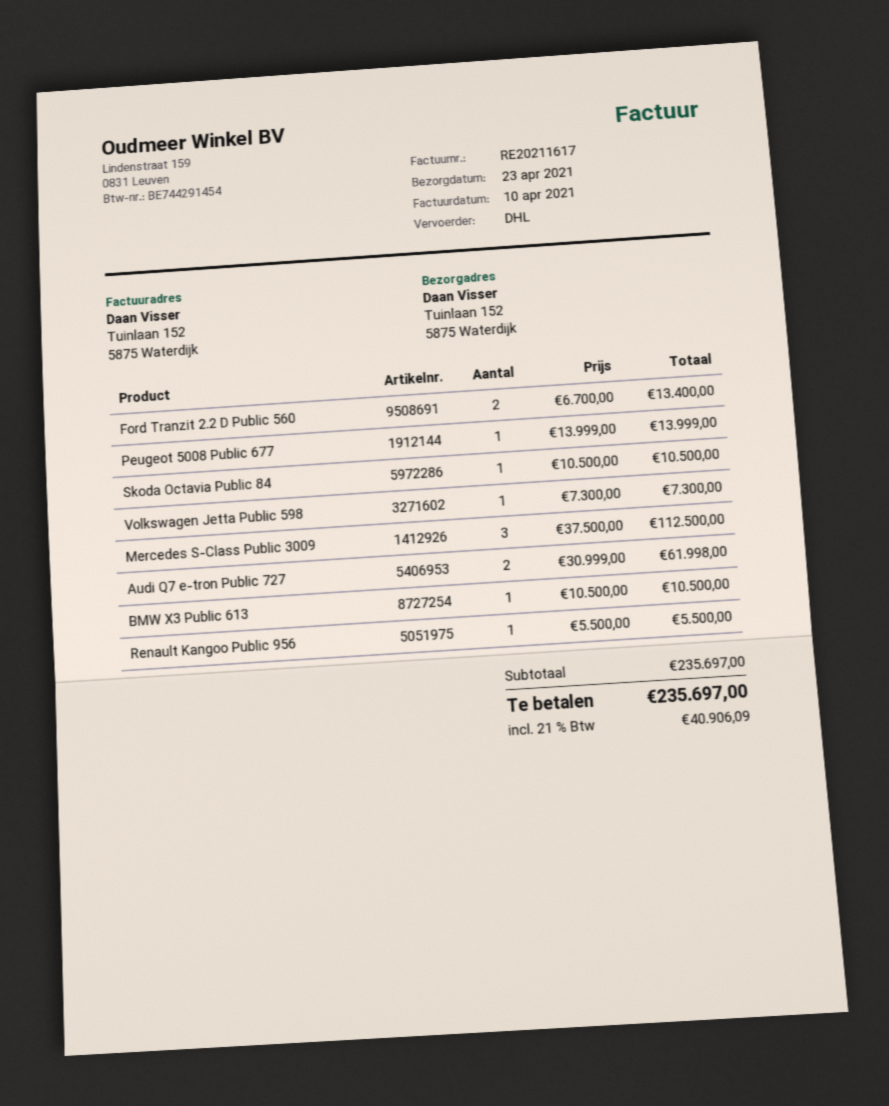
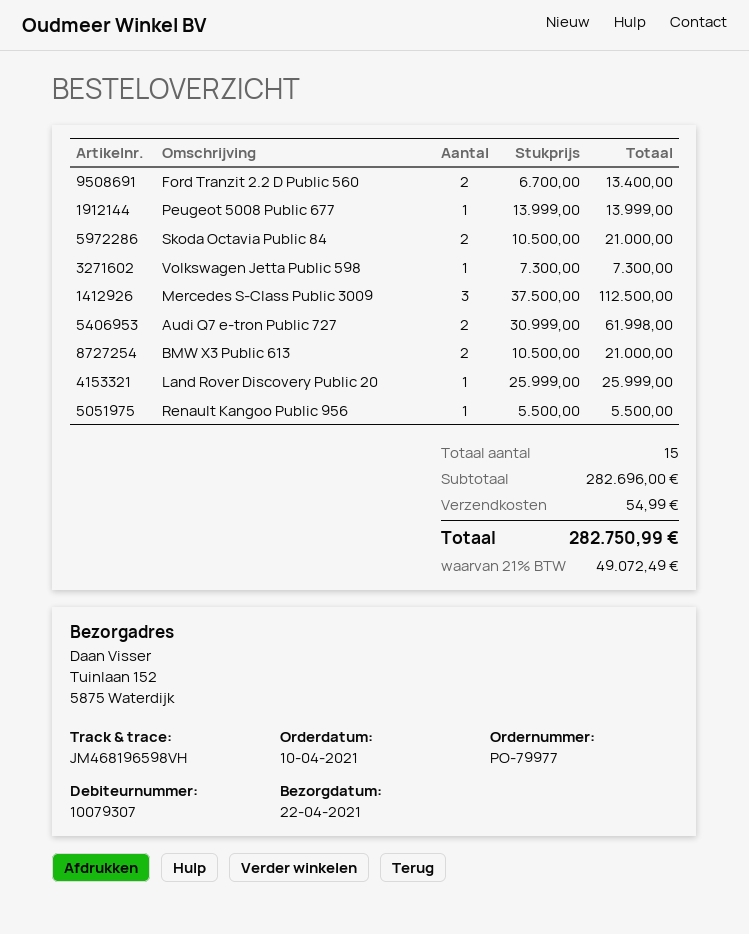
delivery date: 2021-04-23 -> 2021-04-22
Skoda Octavia Public 84: 1 x 10500.00 = 10500.00 -> 2 x 10500.00 = 21000.00
BMW X3 Public 613: 1 x 10500.00 = 10500.00 -> 2 x 10500.00 = 21000.00
Land Rover Discovery Public 20: none -> 1 x 25999.00 = 25999.00
subtotal: 235697.00 -> 282696.00
shipping: none -> 54.99
tax: 21% = 40906.09 -> 21% = 49072.49
total: 235697.00 -> 282750.99

